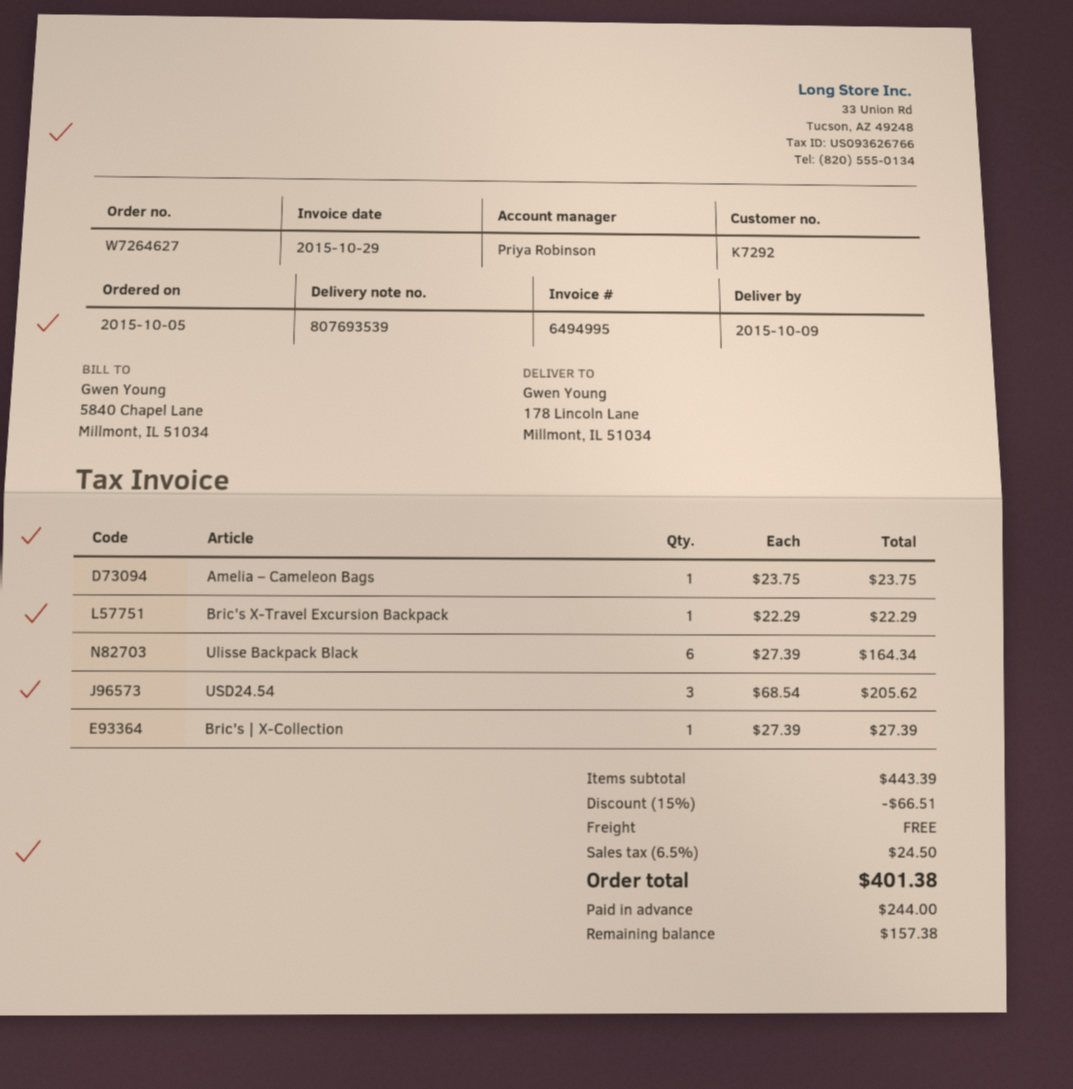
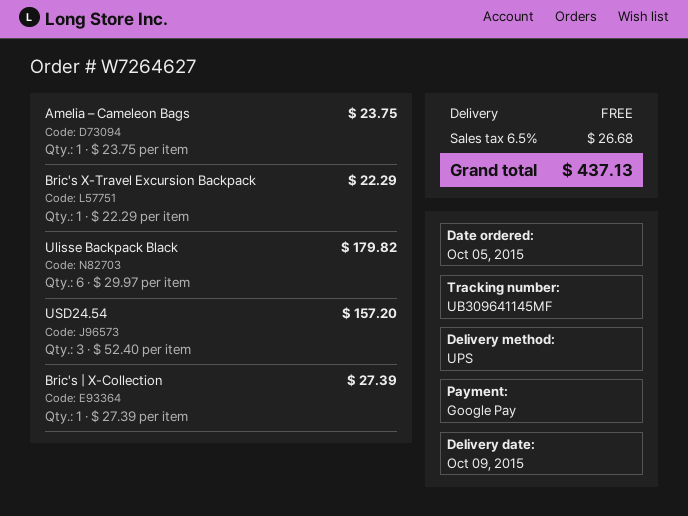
Ulisse Backpack Black: 6 x 27.39 = 164.34 -> 6 x 29.97 = 179.82
USD24.54: 3 x 68.54 = 205.62 -> 3 x 52.40 = 157.20
discount: 15% = 66.51 -> none
tax: 6.5% = 24.50 -> 6.5% = 26.68
total: 401.38 -> 437.13

